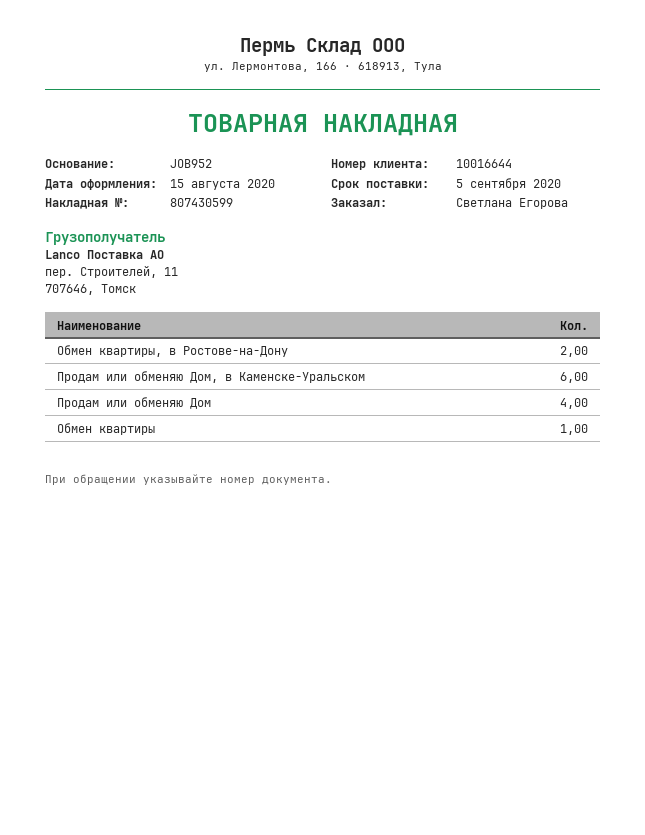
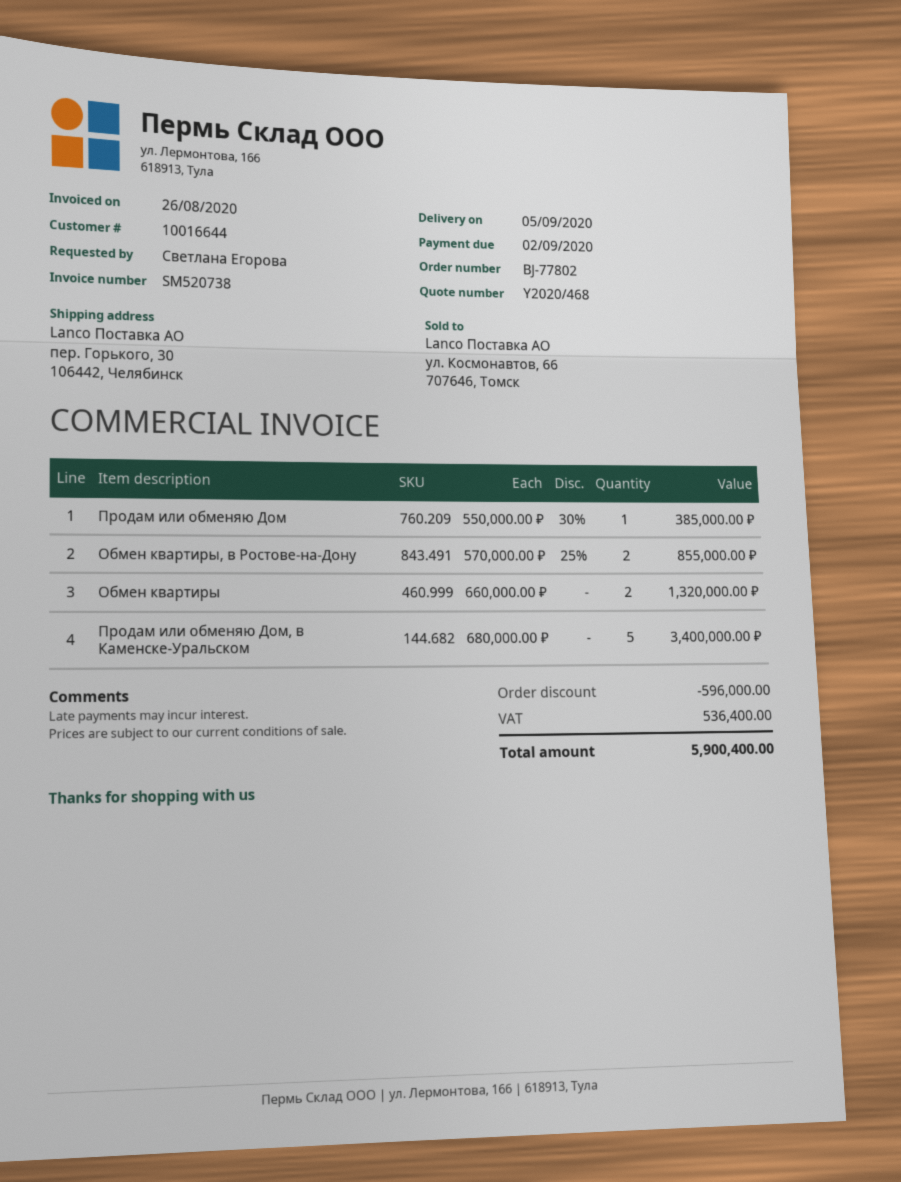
ship to: пер. Строителей, 11, 707646, Томск -> пер. Горького, 30, 106442, Челябинск
Продам или обменяю Дом, в Каменске-Уральском: 6 -> 5
Продам или обменяю Дом: 4 -> 1
Обмен квартиры: 1 -> 2

